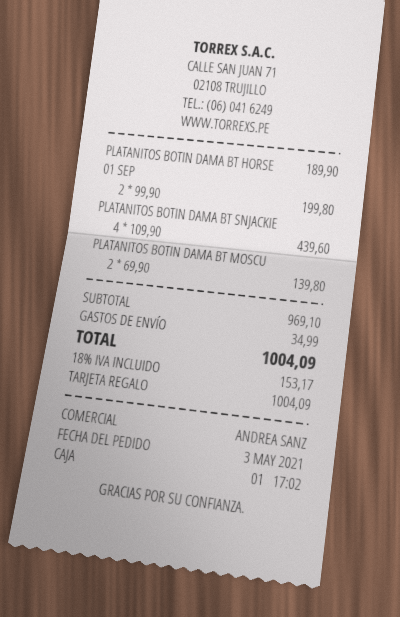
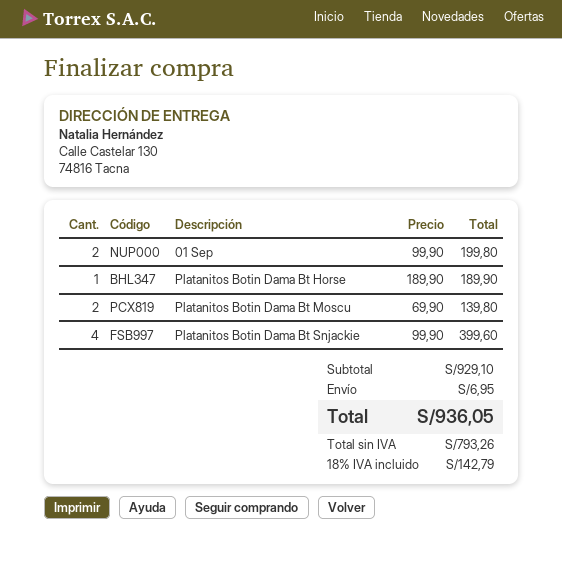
PLATANITOS BOTIN DAMA BT SNJACKIE: 4 x 109.90 = 439.60 -> 4 x 99.90 = 399.60
subtotal: 969.10 -> 929.10
shipping: 34.99 -> 6.95
tax: 18% = 153.17 -> 18% = 142.79
total: 1004.09 -> 936.05

